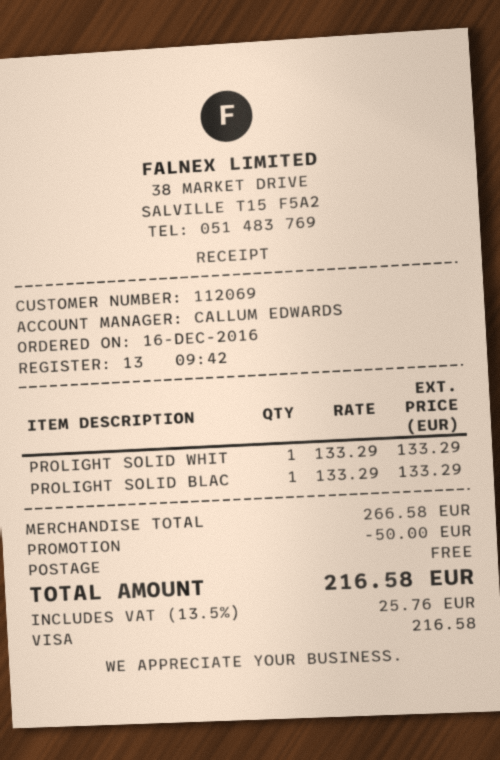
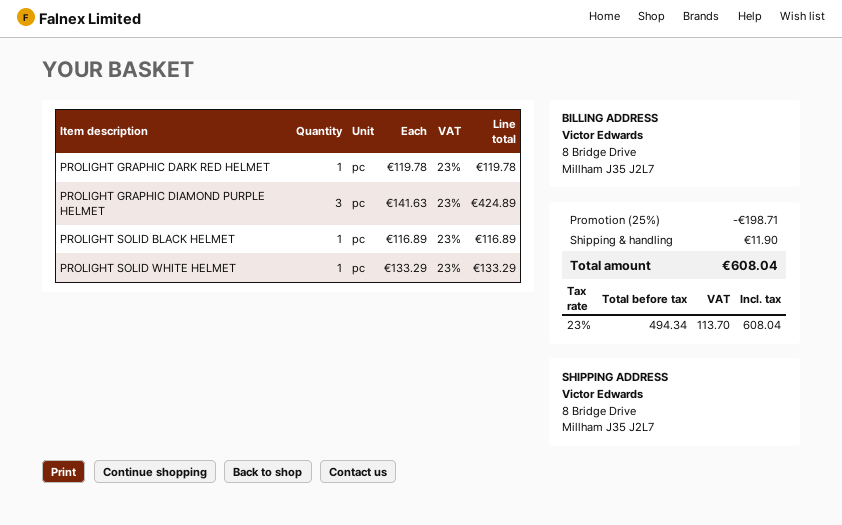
PROLIGHT SOLID BLAC: 1 x 133.29 = 133.29 -> 1 x 116.89 = 116.89
PROLIGHT GRAPHIC DARK RED HELMET: none -> 1 x 119.78 = 119.78
PROLIGHT GRAPHIC DIAMOND PURPLE HELMET: none -> 3 x 141.63 = 424.89
discount: 50.00 -> 198.71
shipping: 0.00 -> 11.90
tax: 13.5% = 25.76 -> 23% = 113.70
total: 216.58 -> 608.04

